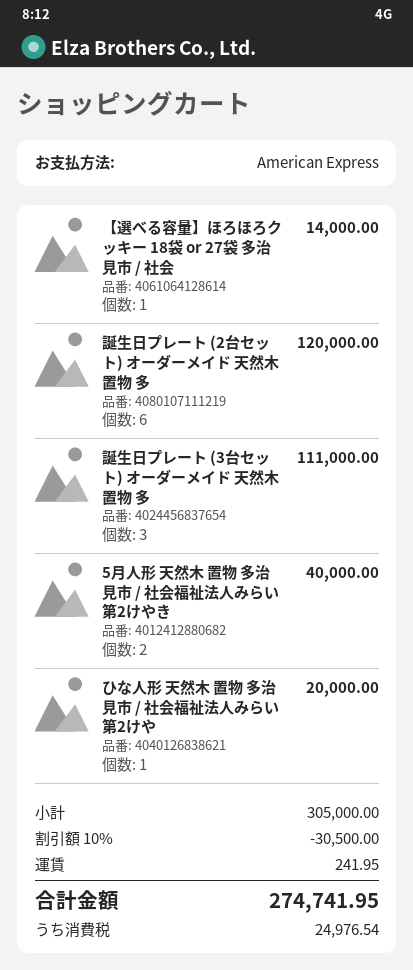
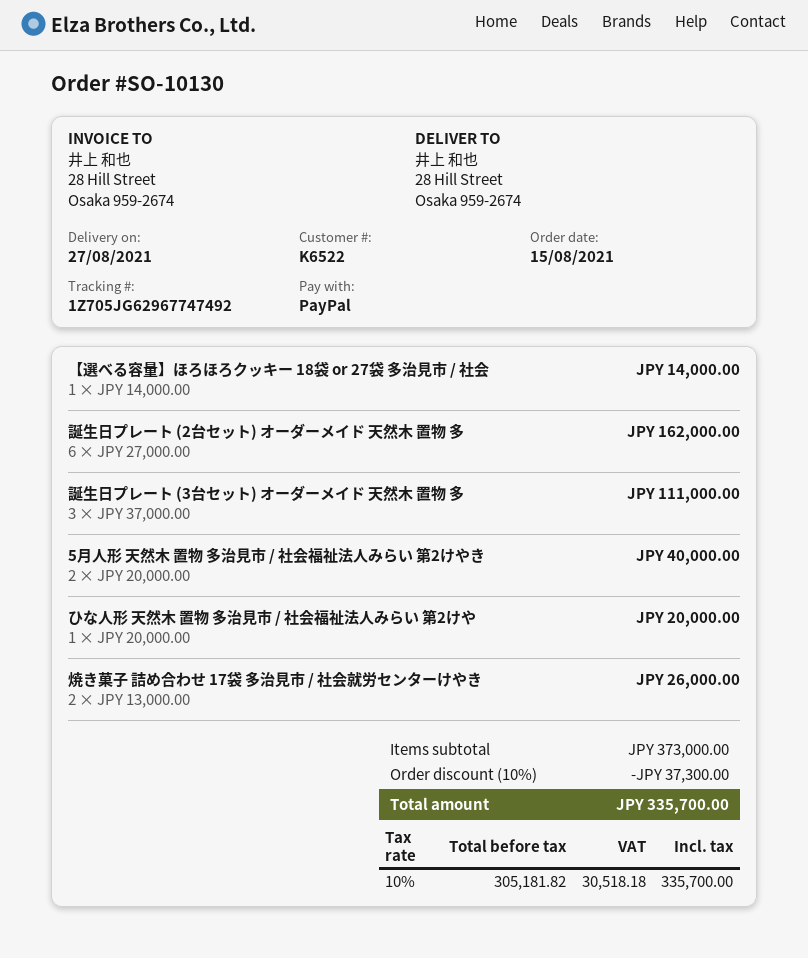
payment method: American Express -> PayPal
誕生日プレート (2台セット) オーダーメイド 天然木 置物 多: 6 for 120000.00 -> 6 for 162000.00
焼き菓子 詰め合わせ 17袋 多治見市 / 社会就労センターけやき: none -> 2 for 26000.00
subtotal: 305000.00 -> 373000.00
discount: 10% = 30500.00 -> 10% = 37300.00
shipping: 241.95 -> none
tax: 24976.54 -> 30518.18
total: 274741.95 -> 335700.00

